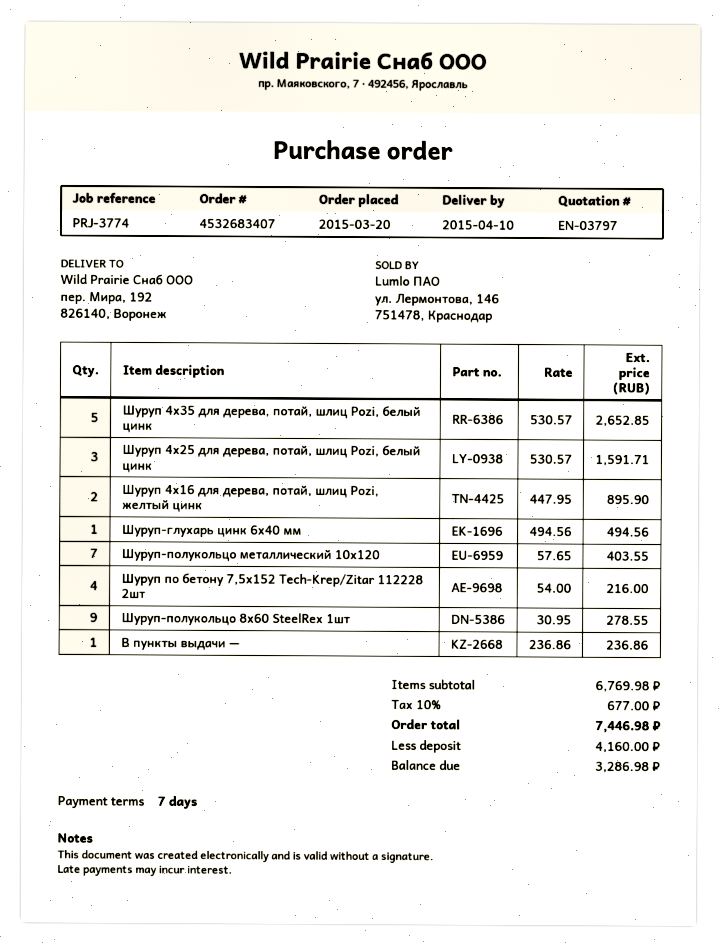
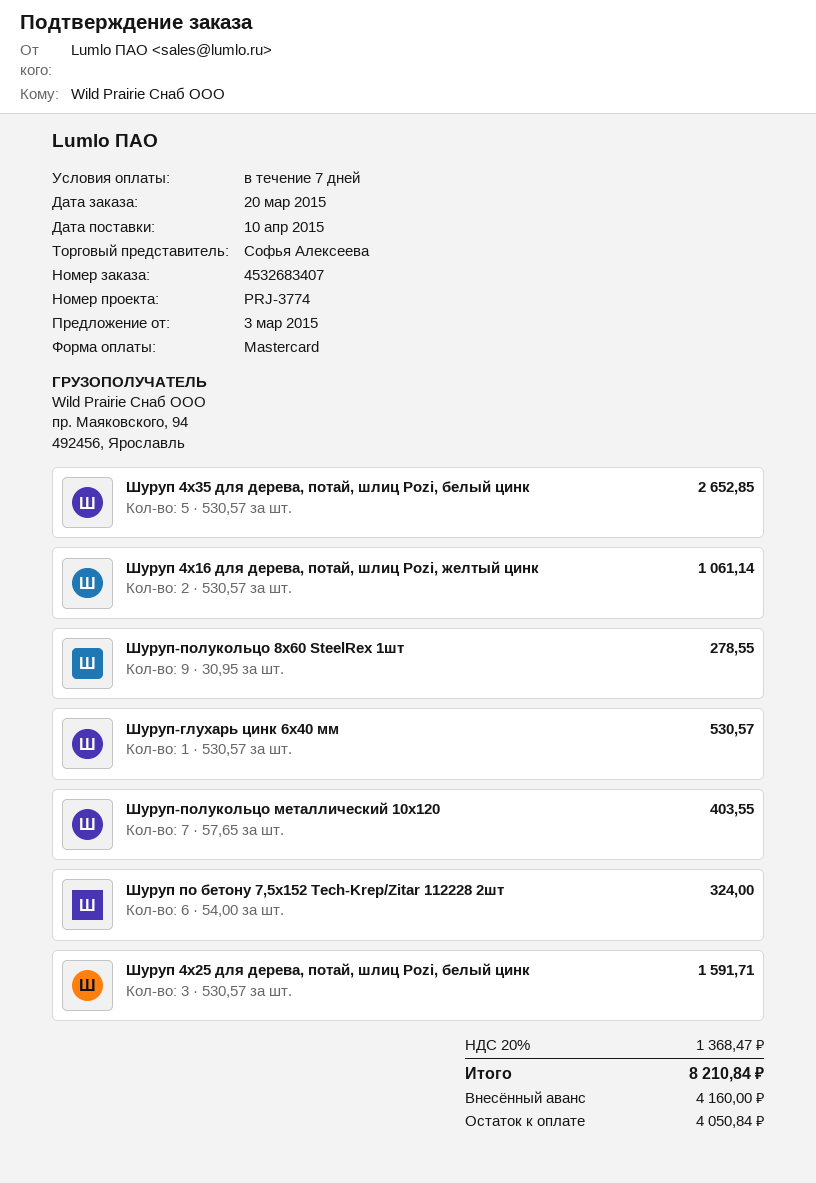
ship to: пер. Мира, 192, 826140, Воронеж -> пр. Маяковского, 94, 492456, Ярославль
Шуруп 4х16 для дерева, потай, шлиц Pozi, желтый цинк: 2 x 447.95 = 895.90 -> 2 x 530.57 = 1061.14
Шуруп-глухарь цинк 6х40 мм: 1 x 494.56 = 494.56 -> 1 x 530.57 = 530.57
Шуруп по бетону 7,5x152 Tech-Krep/Zitar 112228 2шт: 4 x 54.00 = 216.00 -> 6 x 54.00 = 324.00
В пункты выдачи —: 1 x 236.86 = 236.86 -> none
tax: 10% = 677.00 -> 20% = 1368.47
total: 7446.98 -> 8210.84
balance: 3286.98 -> 4050.84

